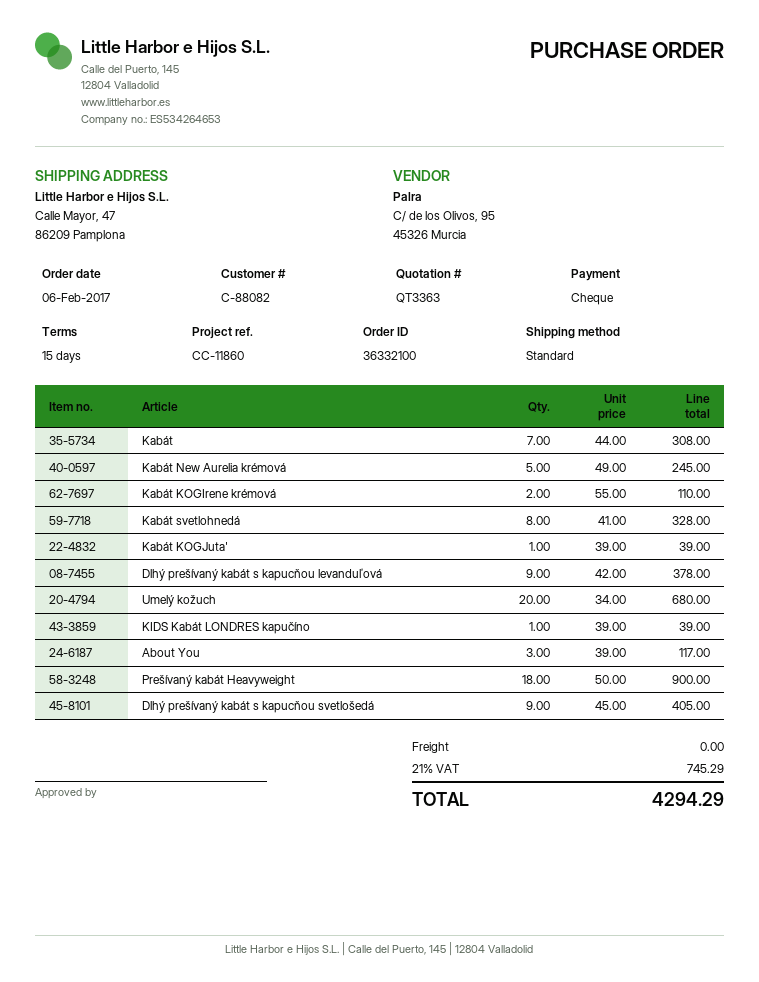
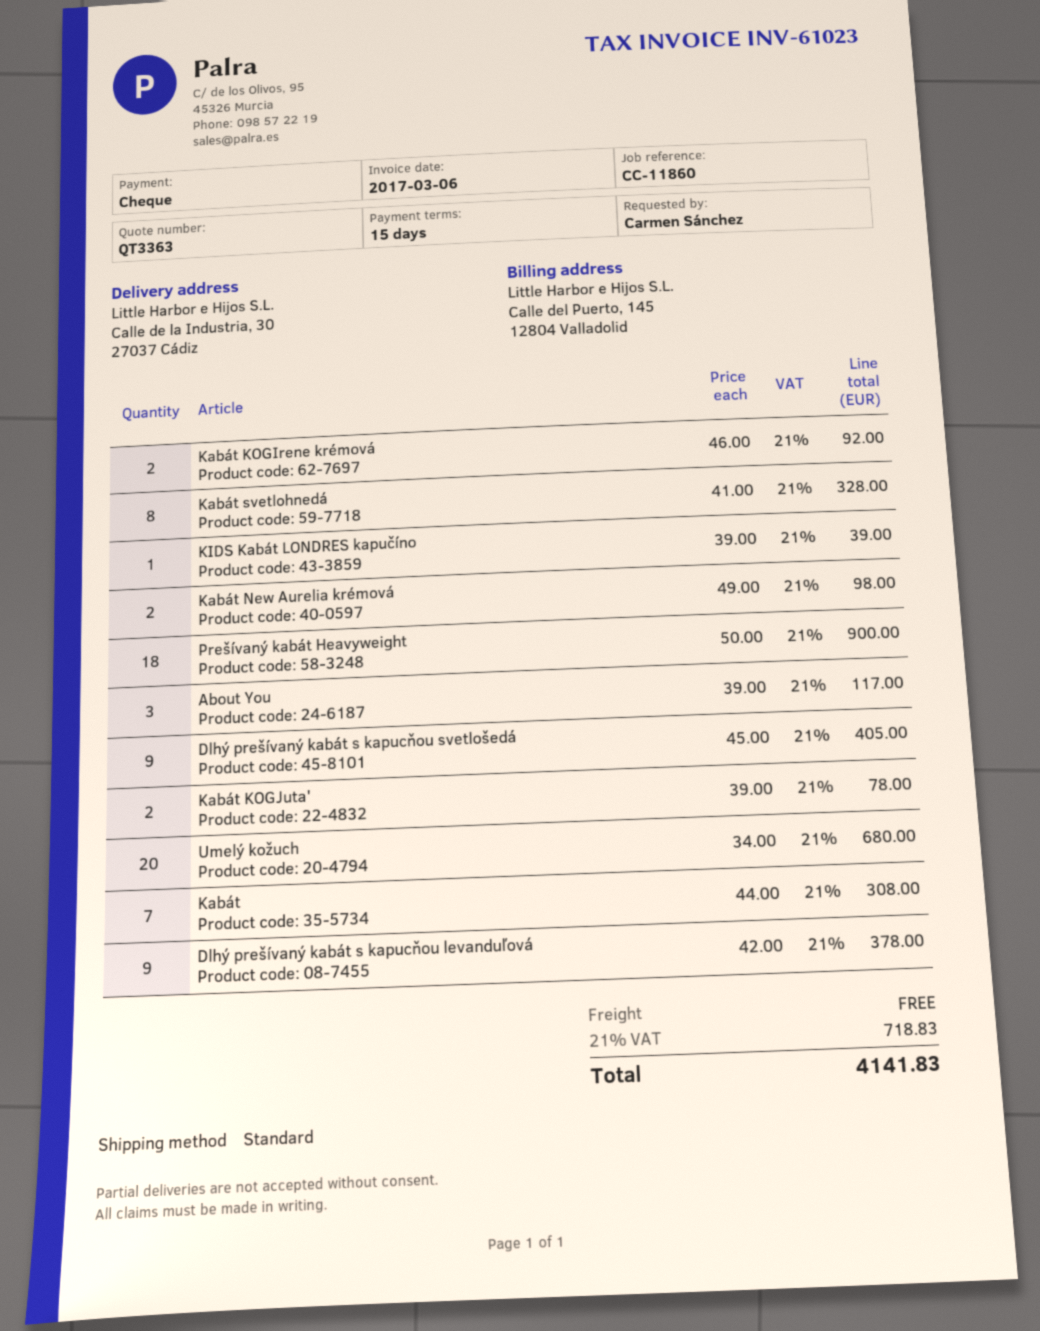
ship to: Calle Mayor, 47, 86209 Pamplona -> Calle de la Industria, 30, 27037 Cádiz
Kabát New Aurelia krémová: 5 x 49.00 = 245.00 -> 2 x 49.00 = 98.00
Kabát KOGIrene krémová: 2 x 55.00 = 110.00 -> 2 x 46.00 = 92.00
Kabát KOGJuta': 1 x 39.00 = 39.00 -> 2 x 39.00 = 78.00
tax: 21% = 745.29 -> 21% = 718.83
total: 4294.29 -> 4141.83

